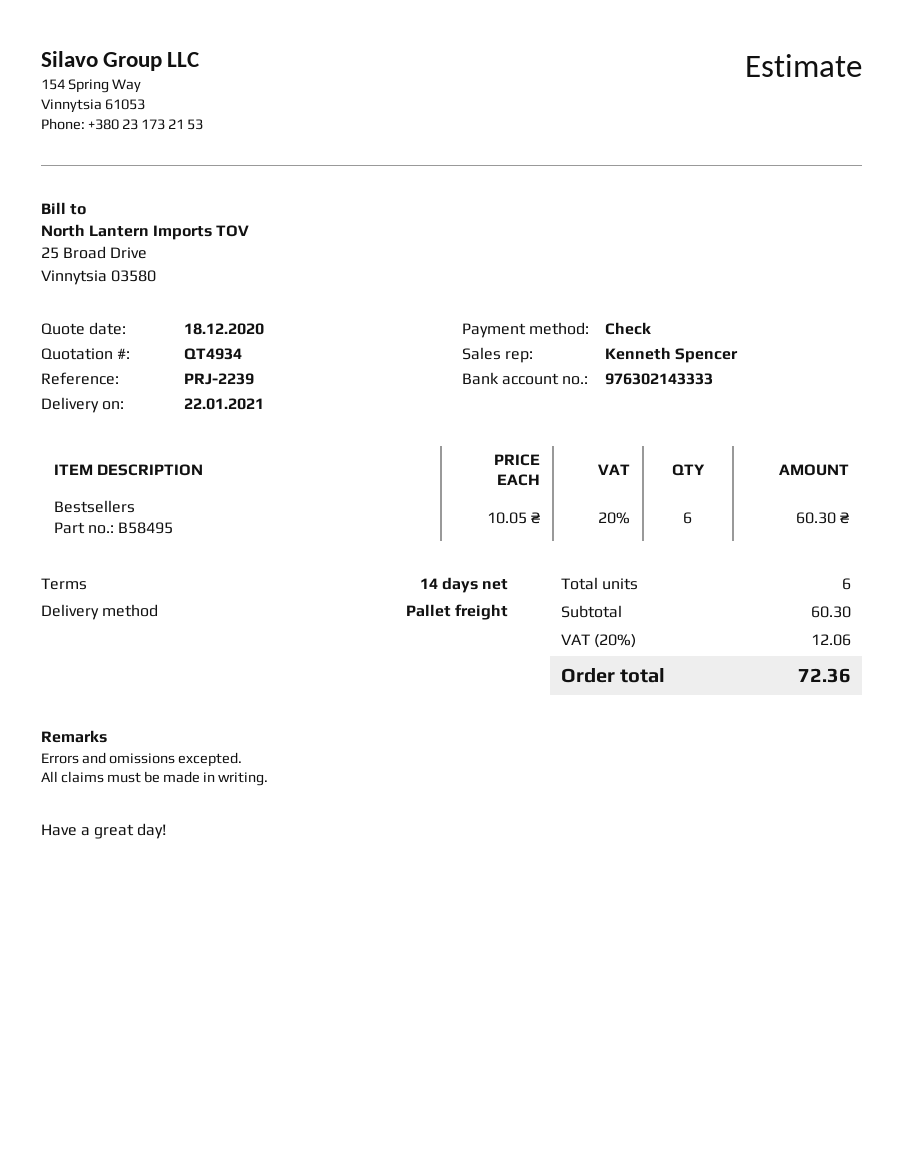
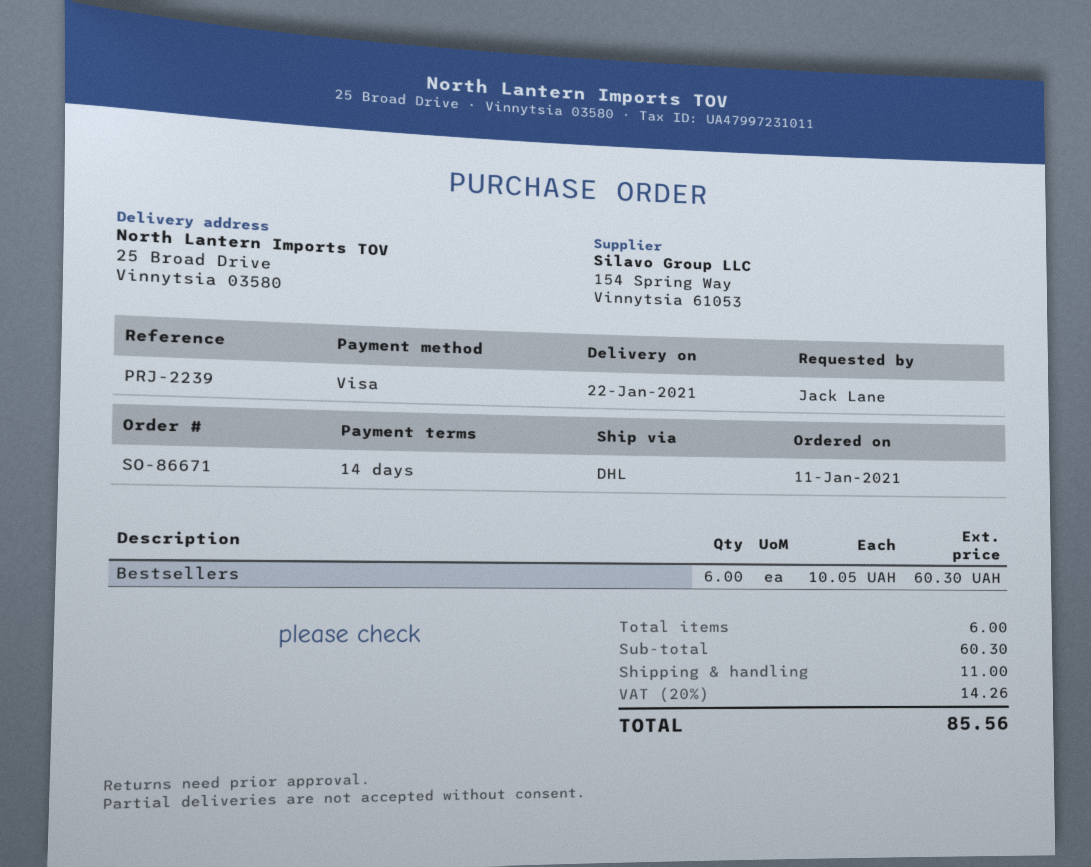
payment method: cheque -> Visa
shipping method: pallet freight -> DHL
shipping: none -> 11.00
tax: 20% = 12.06 -> 20% = 14.26
total: 72.36 -> 85.56

